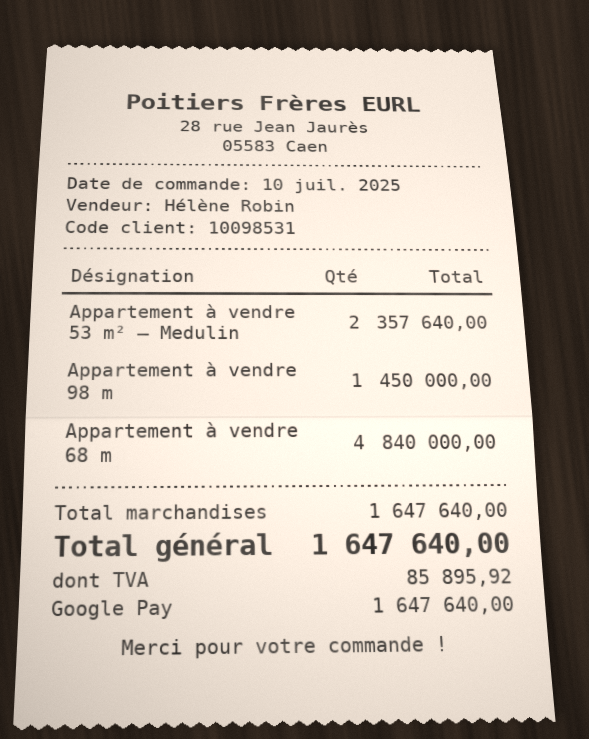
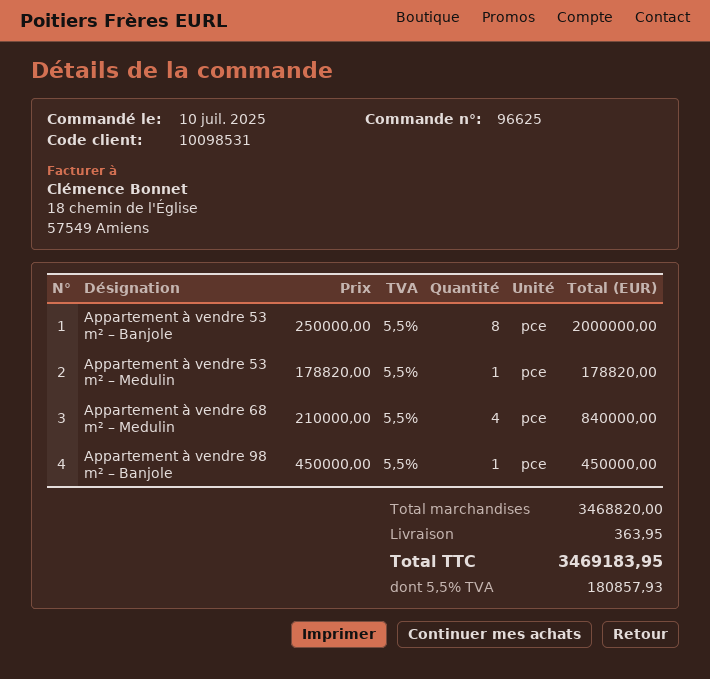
Appartement à vendre 53 m² – Medulin: 2 for 357640.00 -> 1 for 178820.00
Appartement à vendre 53 m² – Banjole: none -> 8 for 2000000.00
subtotal: 1647640.00 -> 3468820.00
shipping: none -> 363.95
tax: 85895.92 -> 180857.93
total: 1647640.00 -> 3469183.95

